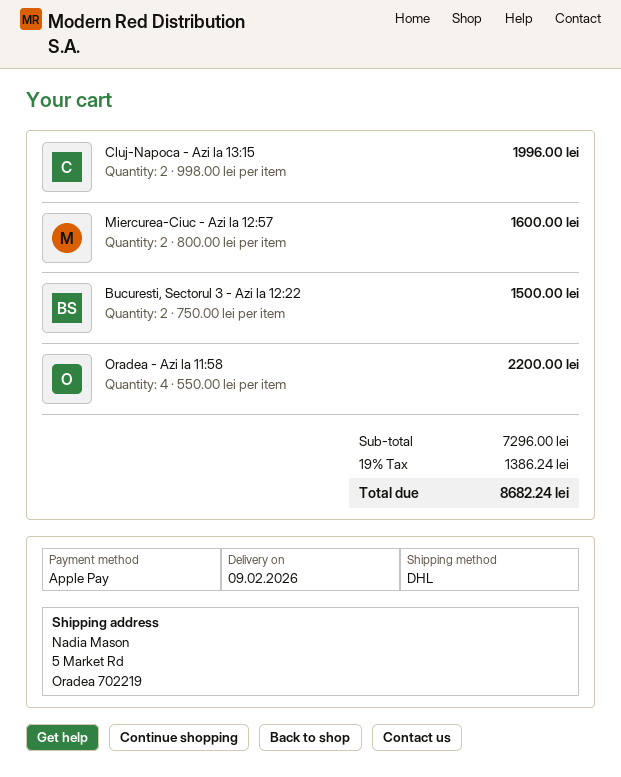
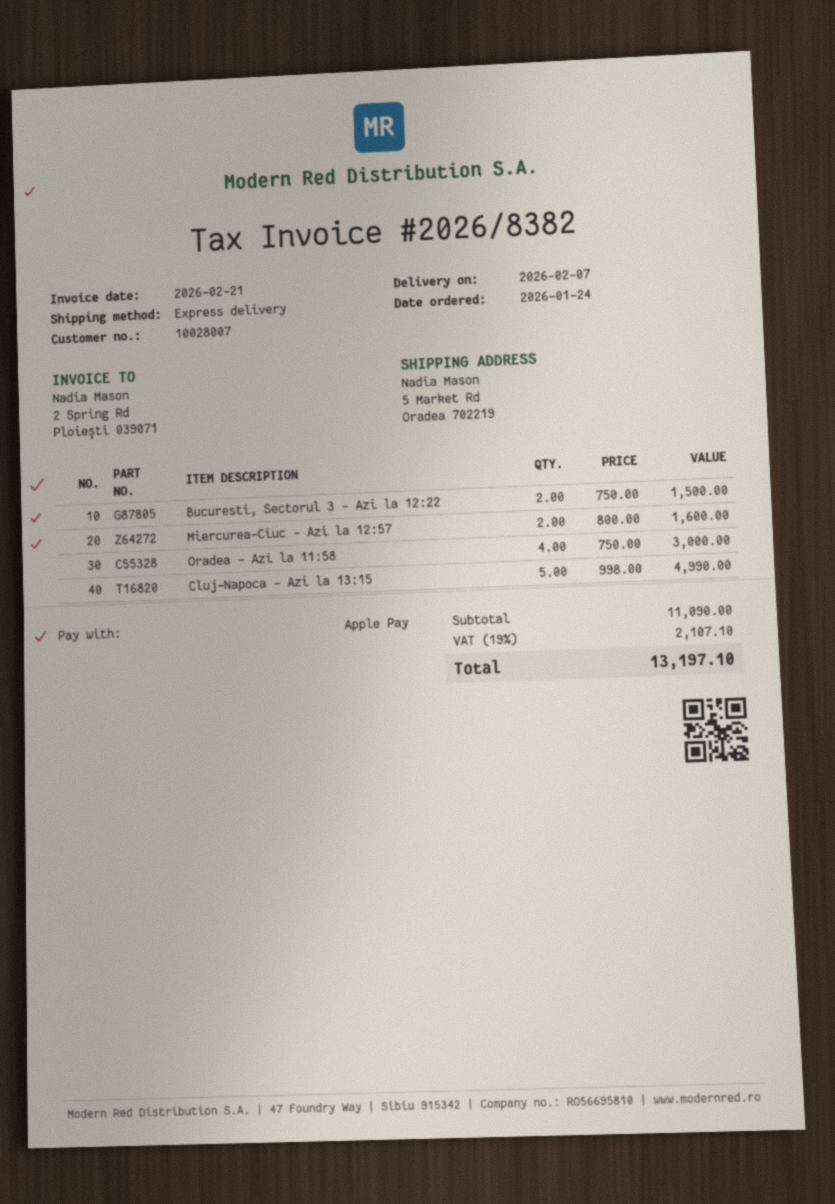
delivery date: 2026-02-09 -> 2026-02-07
shipping method: DHL -> express
Cluj-Napoca - Azi la 13:15: 2 x 998.00 = 1996.00 -> 5 x 998.00 = 4990.00
Oradea - Azi la 11:58: 4 x 550.00 = 2200.00 -> 4 x 750.00 = 3000.00
subtotal: 7296.00 -> 11090.00
tax: 19% = 1386.24 -> 19% = 2107.10
total: 8682.24 -> 13197.10

